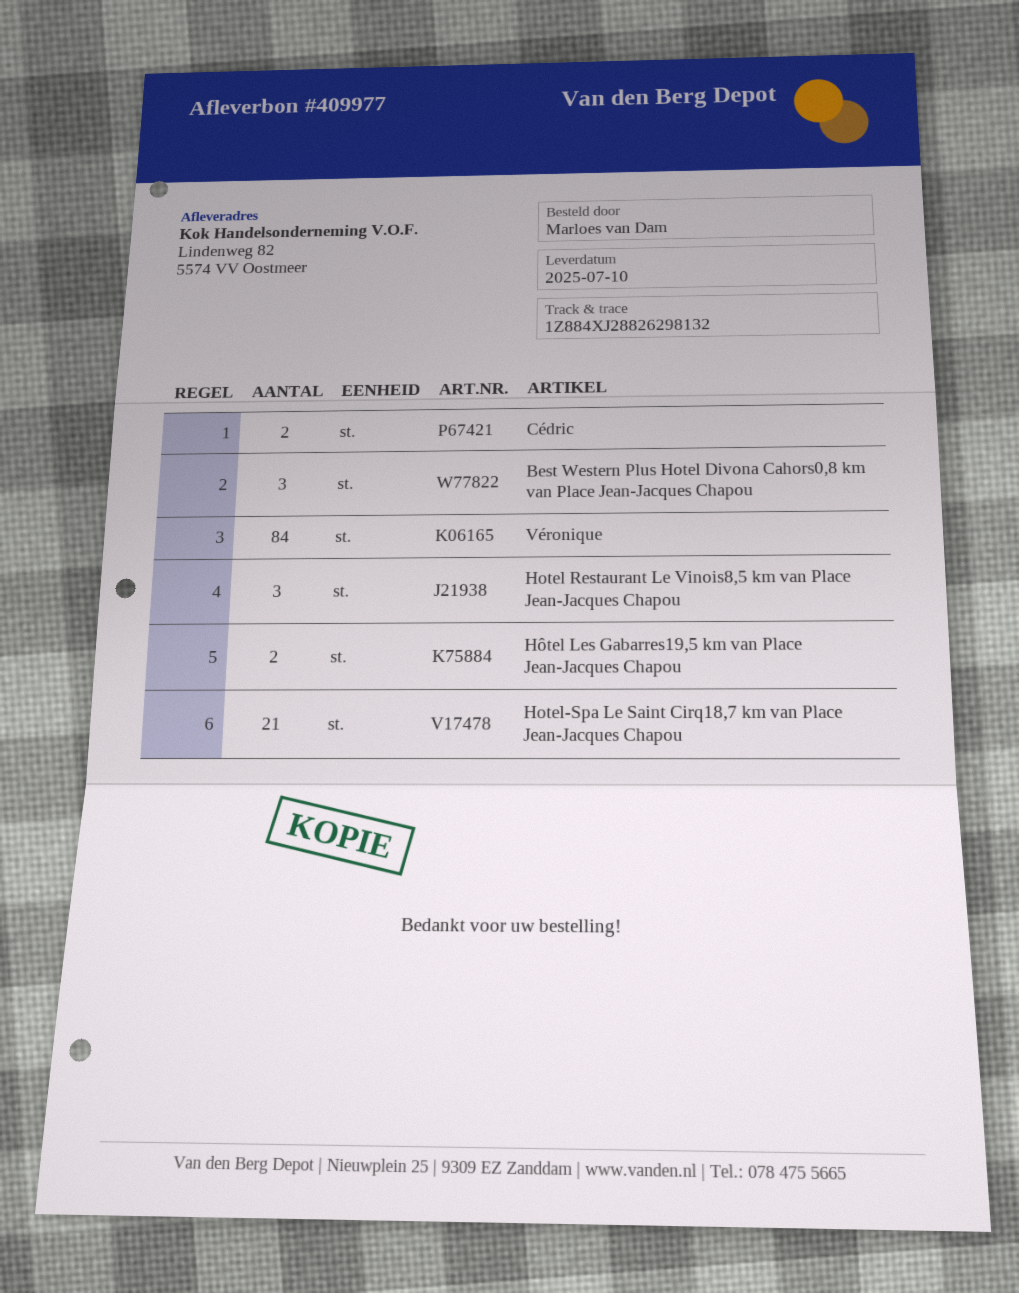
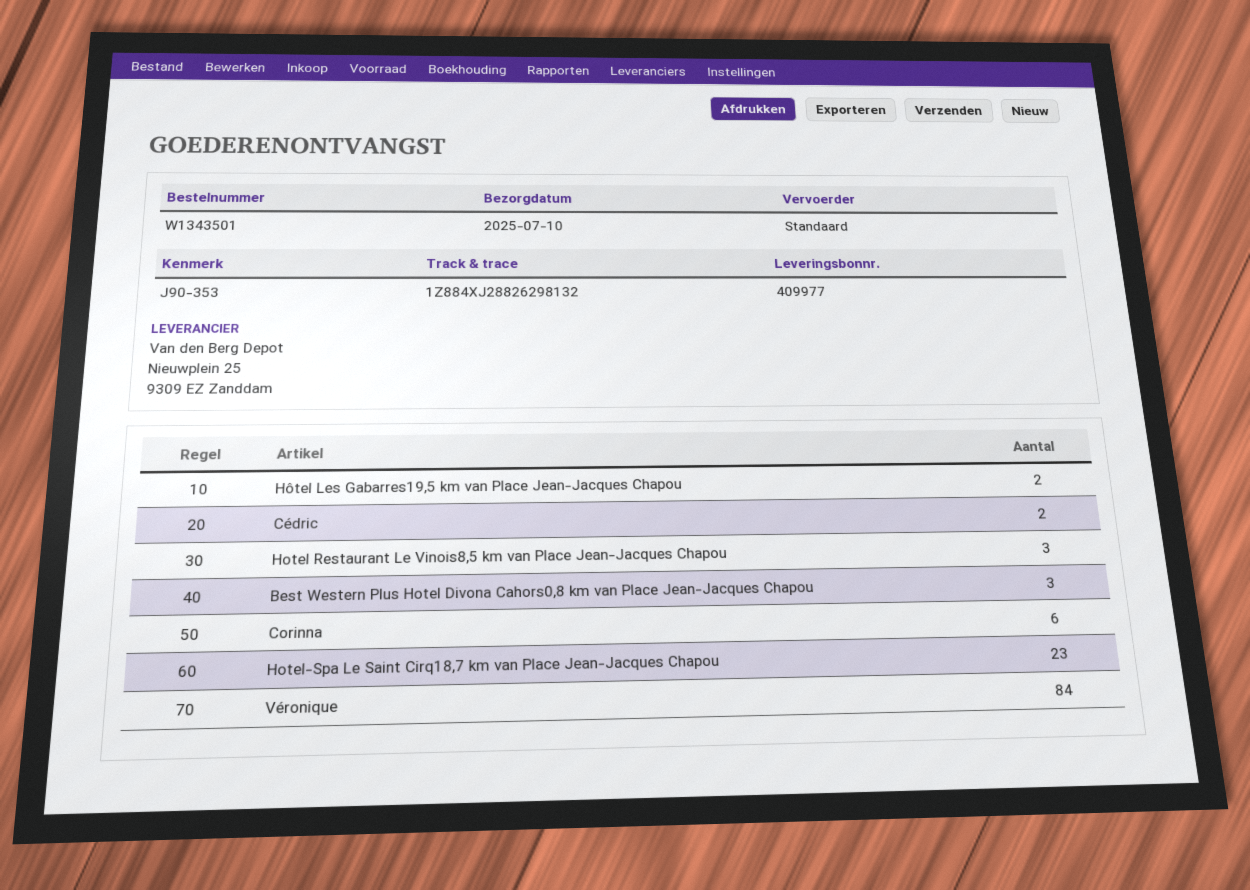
Hotel-Spa Le Saint Cirq18,7 km van Place Jean-Jacques Chapou: 21 -> 23
Corinna: none -> 6

